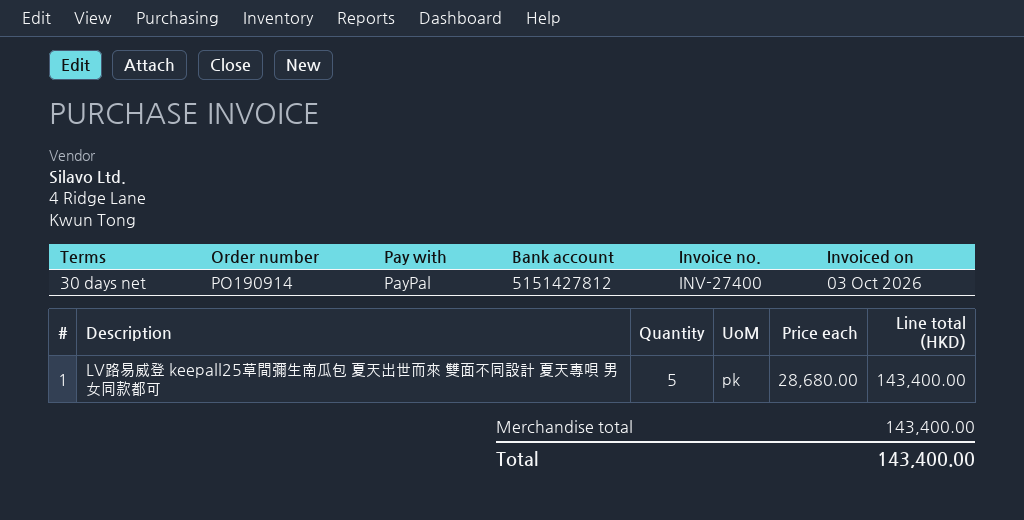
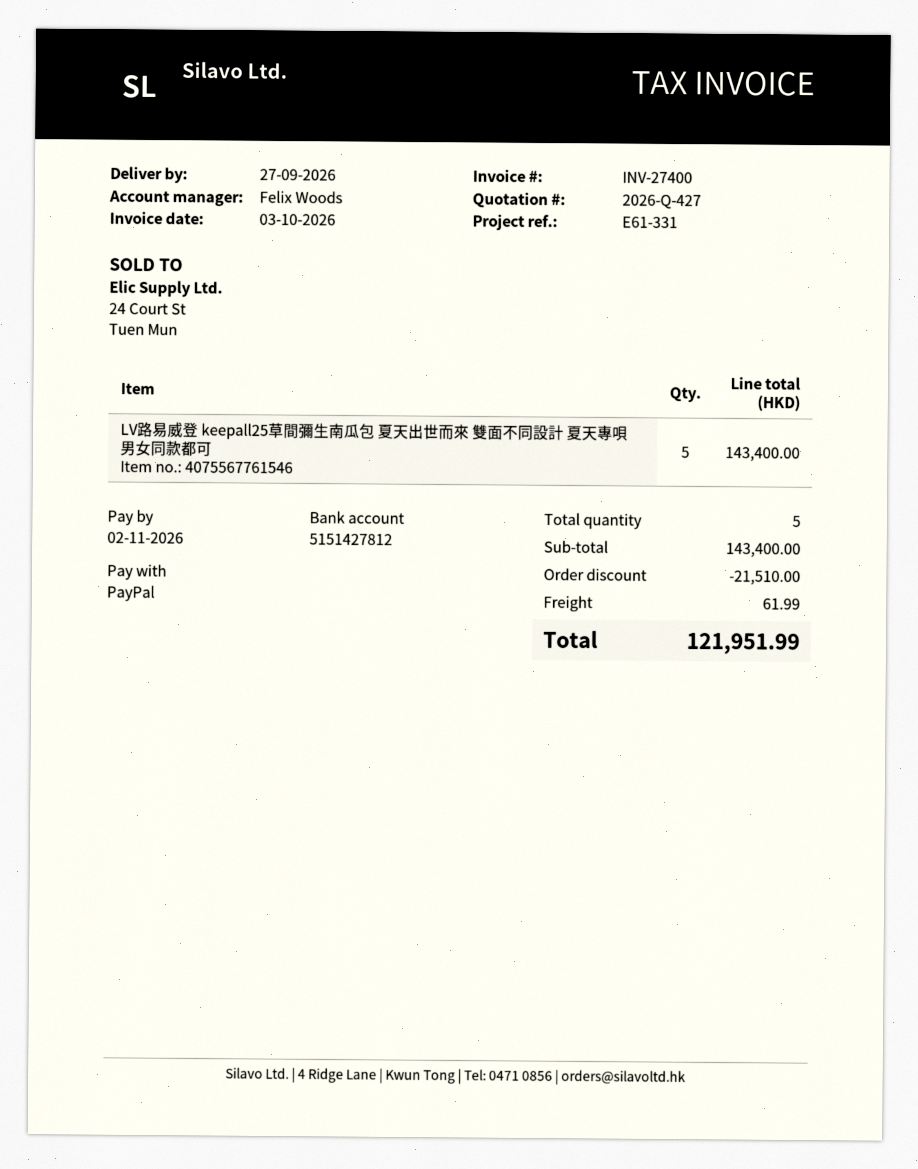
discount: none -> 21510.00
shipping: none -> 61.99
total: 143400.00 -> 121951.99

